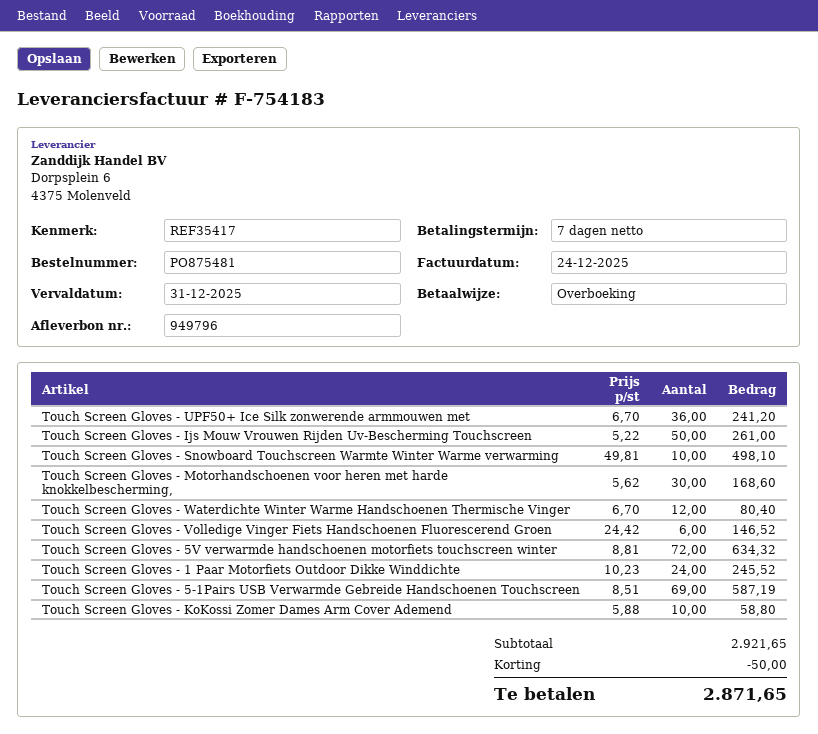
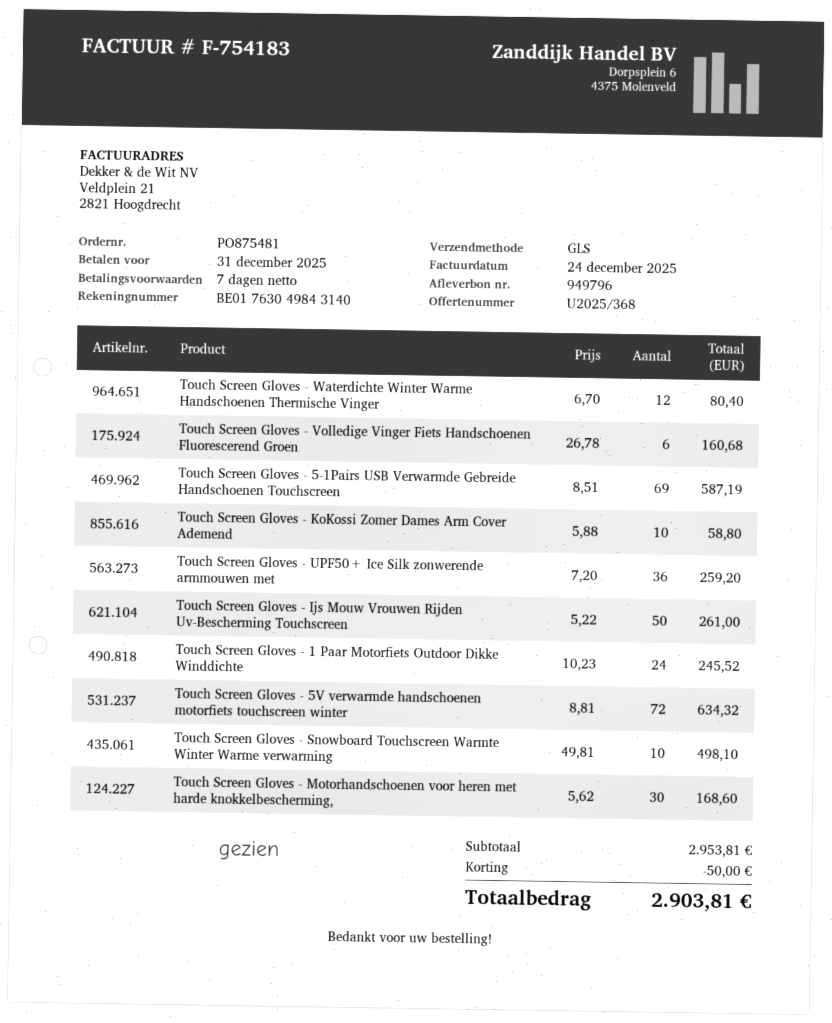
Touch Screen Gloves - UPF50+ Ice Silk zonwerende armmouwen met: 36 x 6.70 = 241.20 -> 36 x 7.20 = 259.20
Touch Screen Gloves - Volledige Vinger Fiets Handschoenen Fluorescerend Groen: 6 x 24.42 = 146.52 -> 6 x 26.78 = 160.68
subtotal: 2921.65 -> 2953.81
total: 2871.65 -> 2903.81

